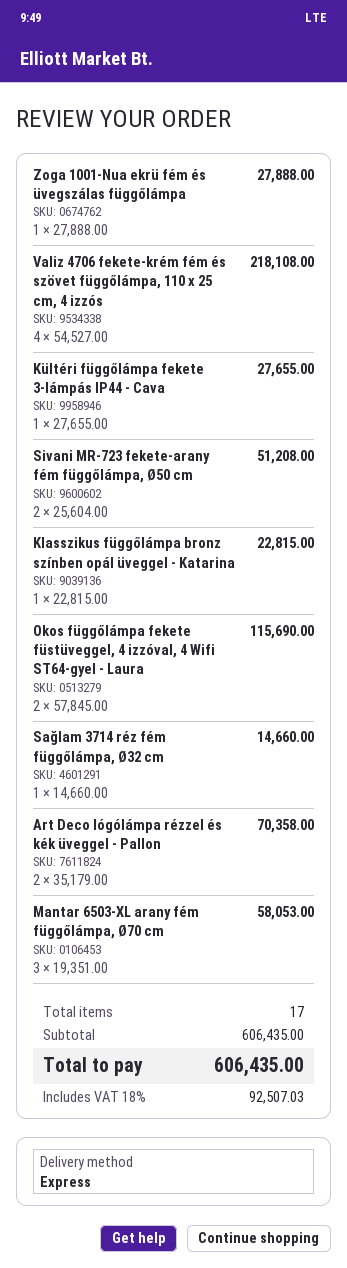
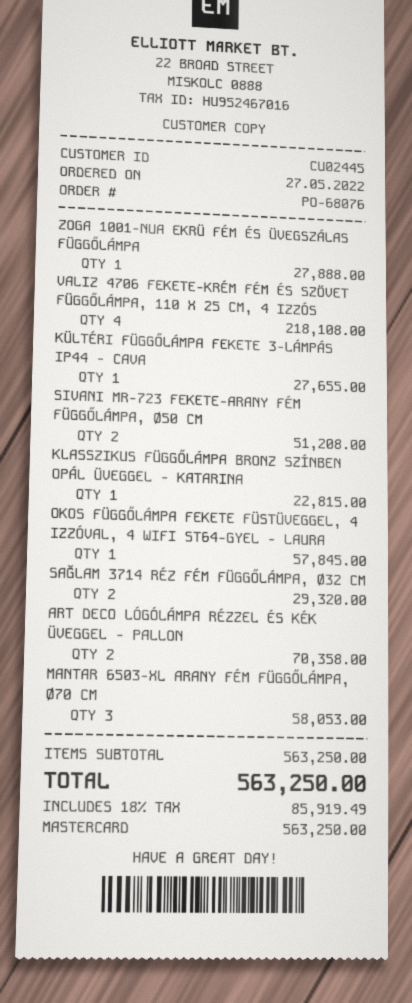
Okos függőlámpa fekete füstüveggel, 4 izzóval, 4 Wifi ST64-gyel - Laura: 2 for 115690.00 -> 1 for 57845.00
Sağlam 3714 réz fém függőlámpa, Ø32 cm: 1 for 14660.00 -> 2 for 29320.00
subtotal: 606435.00 -> 563250.00
tax: 18% = 92507.03 -> 18% = 85919.49
total: 606435.00 -> 563250.00

